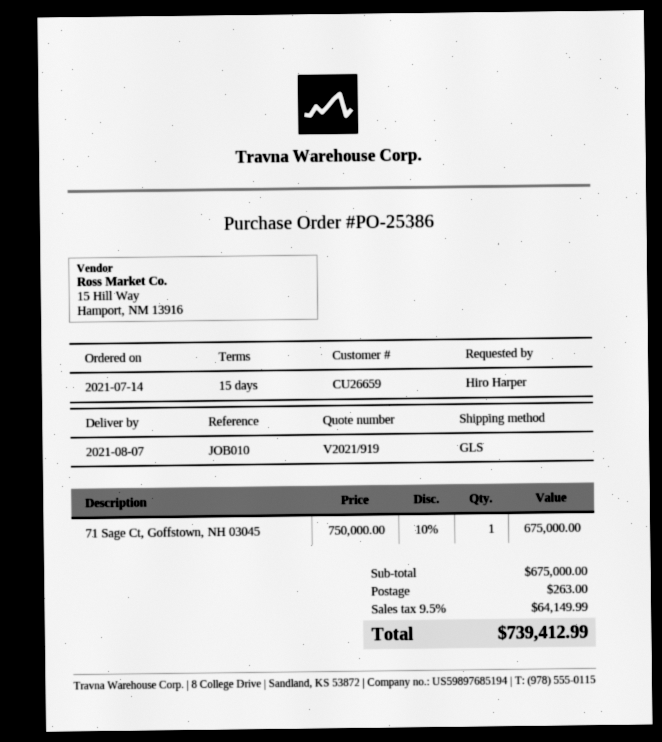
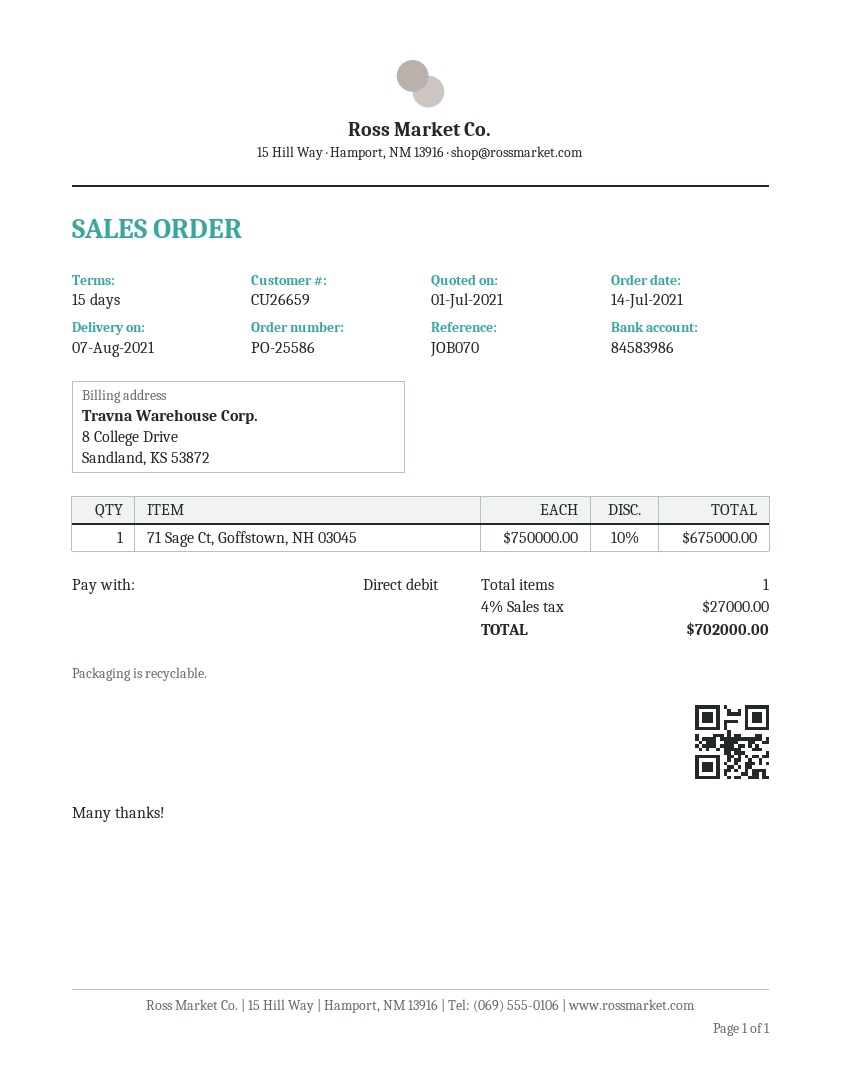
order number: PO-25386 -> PO-25586
reference: JOB010 -> JOB070
shipping: 263.00 -> none
tax: 9.5% = 64149.99 -> 4% = 27000.00
total: 739412.99 -> 702000.00

